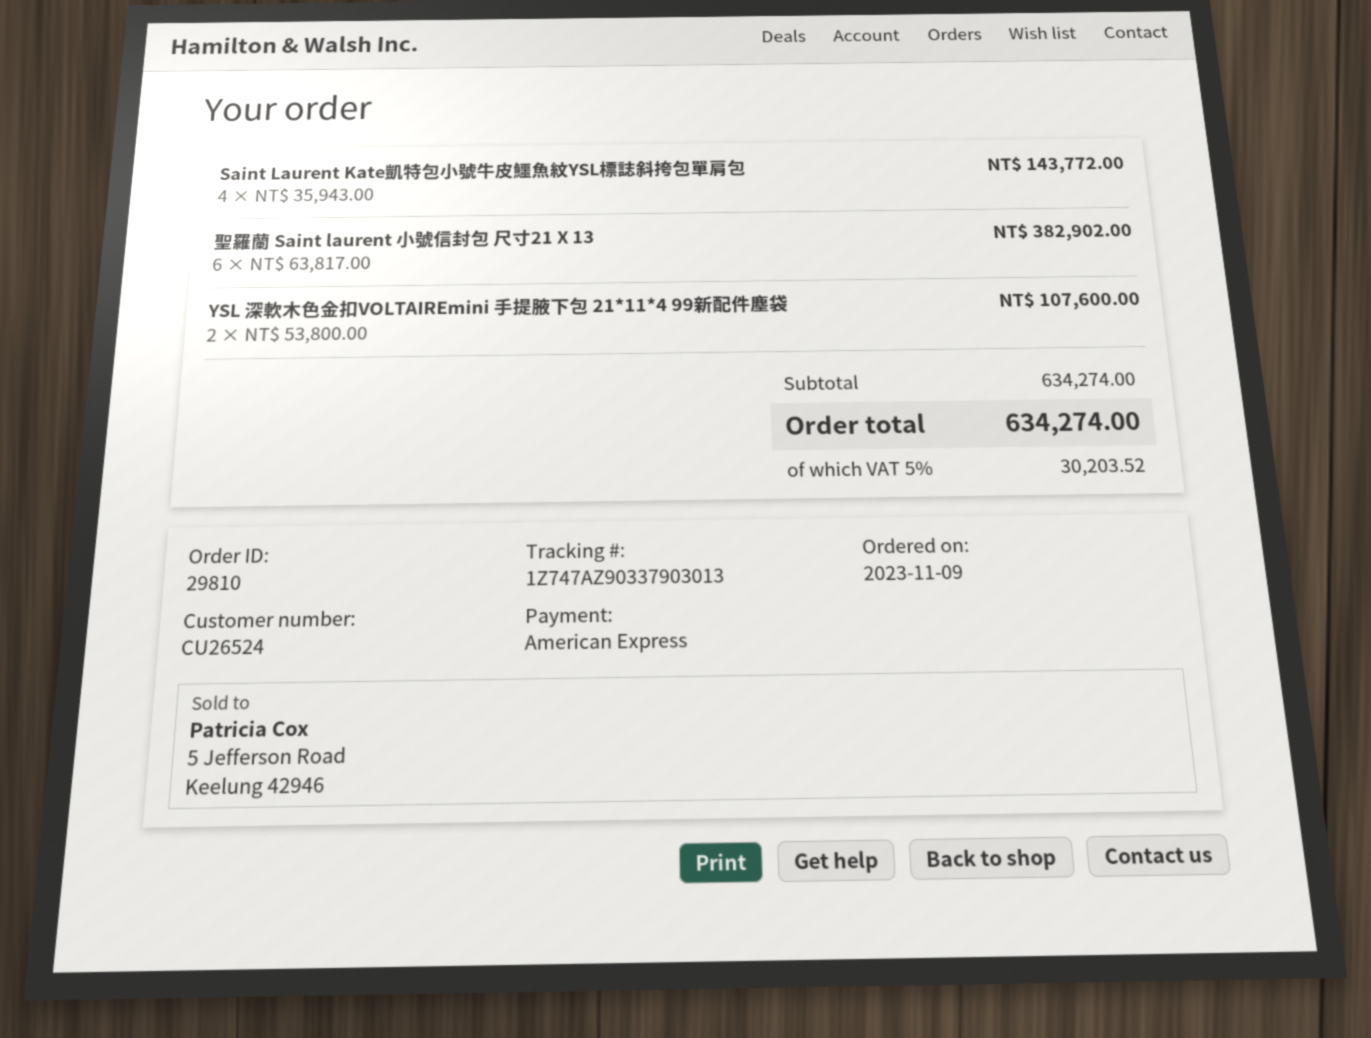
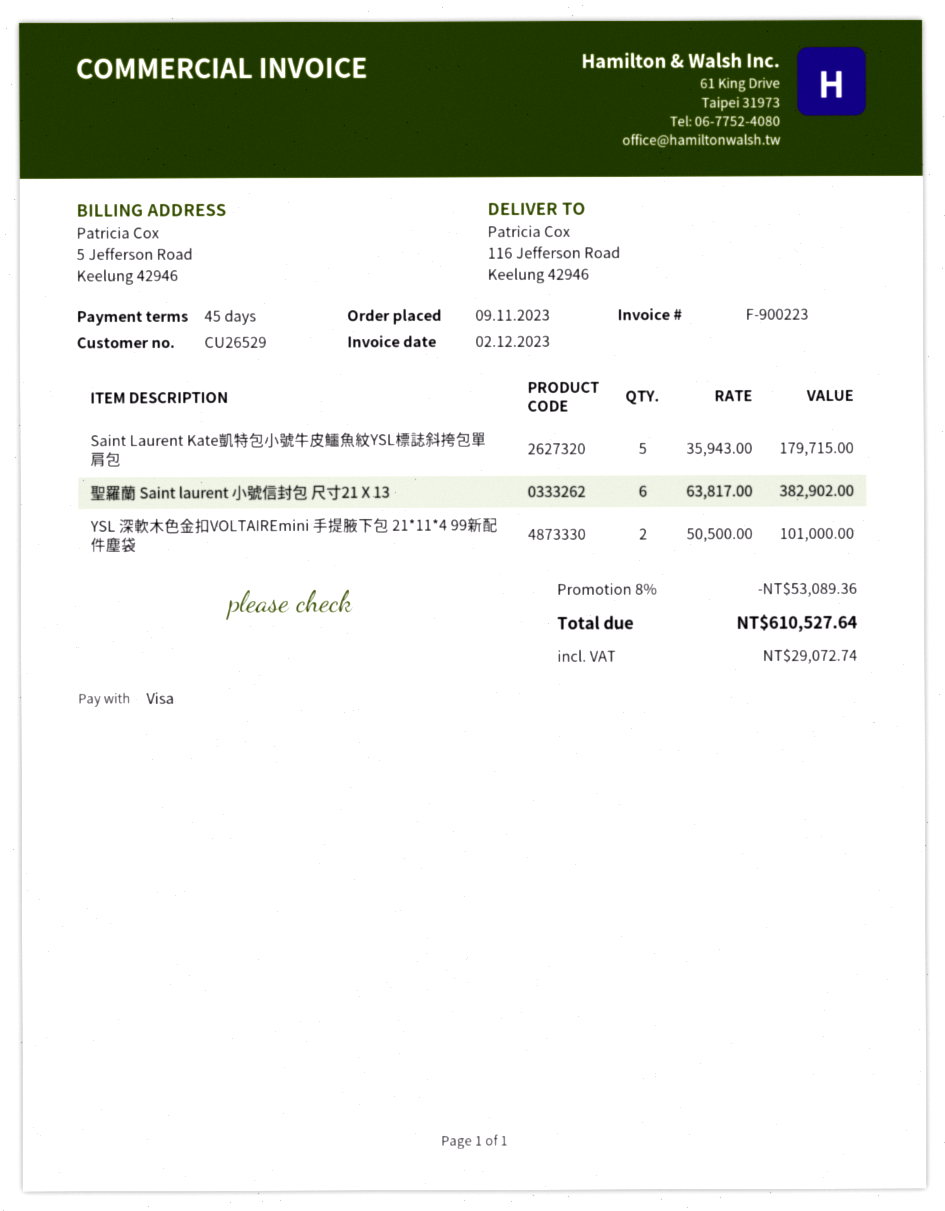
customer number: CU26524 -> CU26529
payment method: American Express -> Visa
Saint Laurent Kate凱特包小號牛皮鱷魚紋YSL標誌斜挎包單肩包: 4 x 35943.00 = 143772.00 -> 5 x 35943.00 = 179715.00
YSL 深軟木色金扣VOLTAIREmini 手提腋下包 21*11*4 99新配件塵袋: 2 x 53800.00 = 107600.00 -> 2 x 50500.00 = 101000.00
discount: none -> 8% = 53089.36
tax: 30203.52 -> 29072.74
total: 634274.00 -> 610527.64

